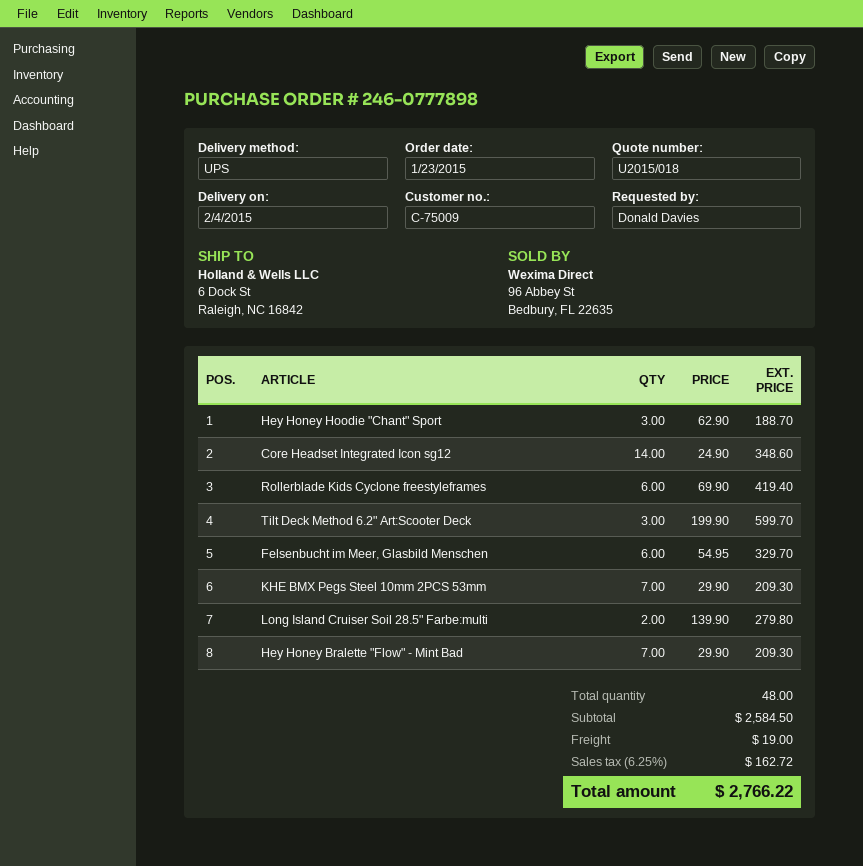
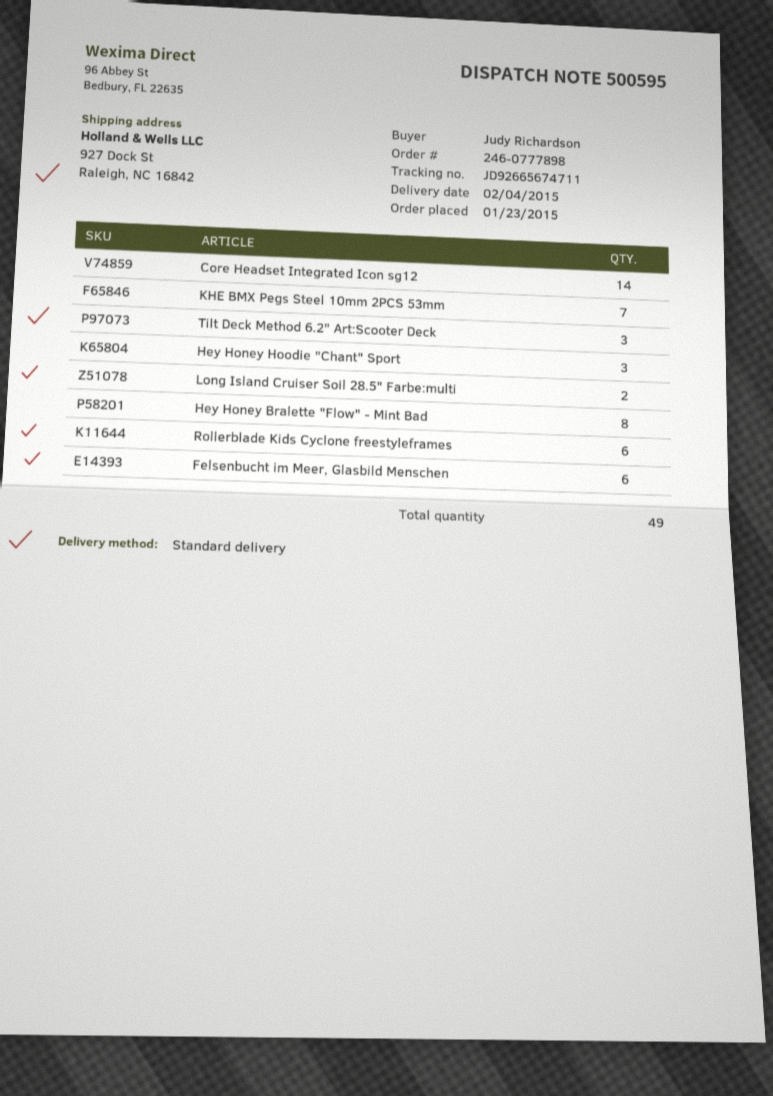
ordered by: Donald Davies -> Judy Richardson
shipping method: UPS -> standard
ship to: 6 Dock St, Raleigh, NC 16842 -> 927 Dock St, Raleigh, NC 16842
Hey Honey Bralette "Flow" - Mint Bad: 7 -> 8
total quantity: 48 -> 49

